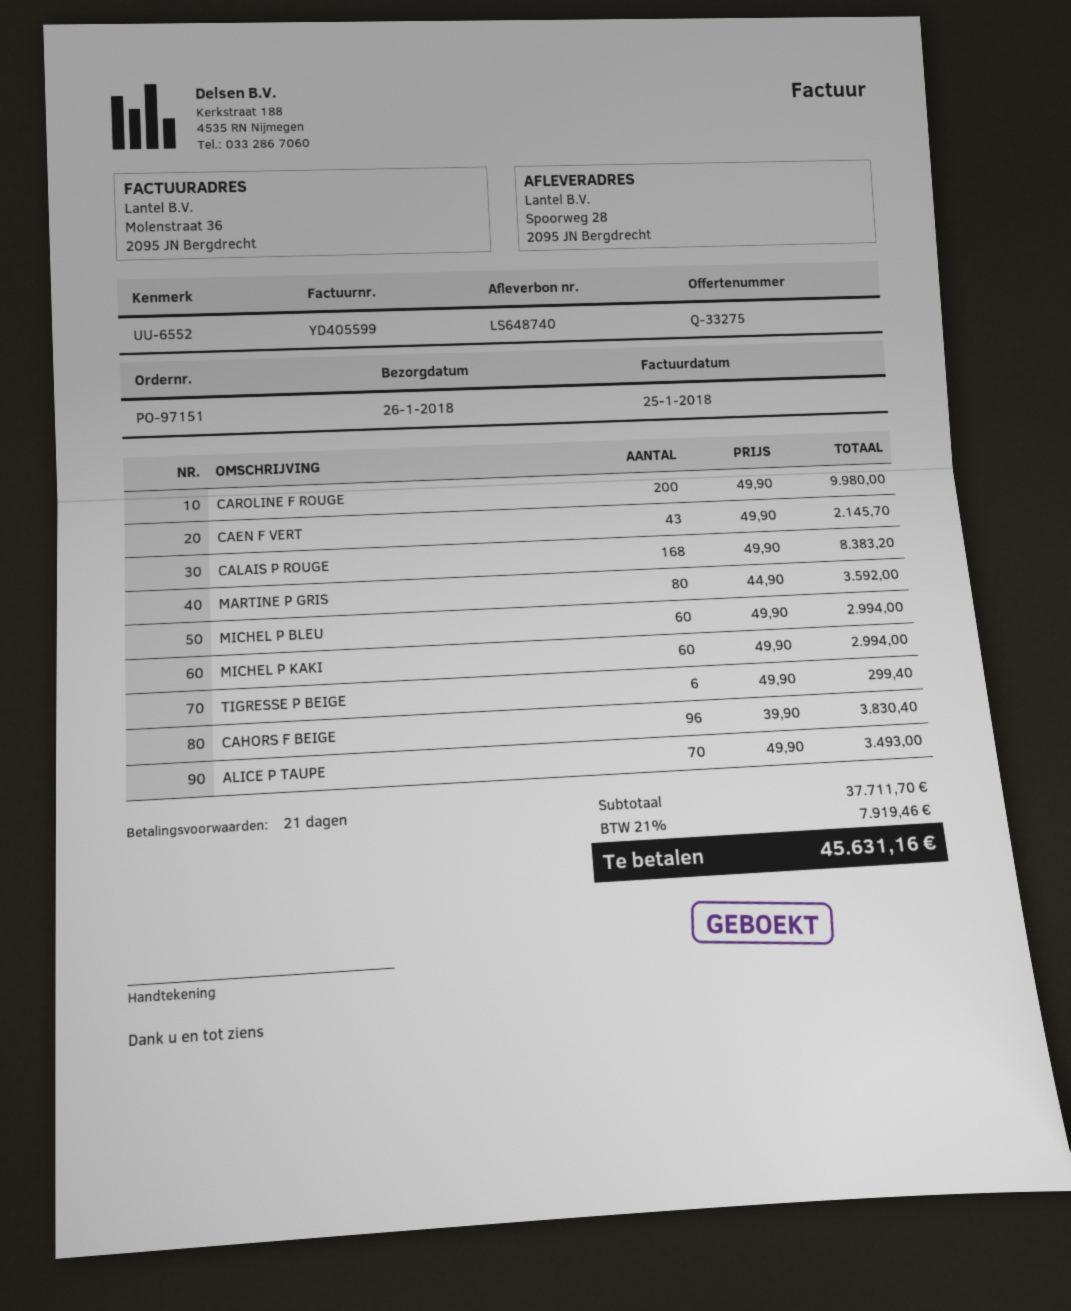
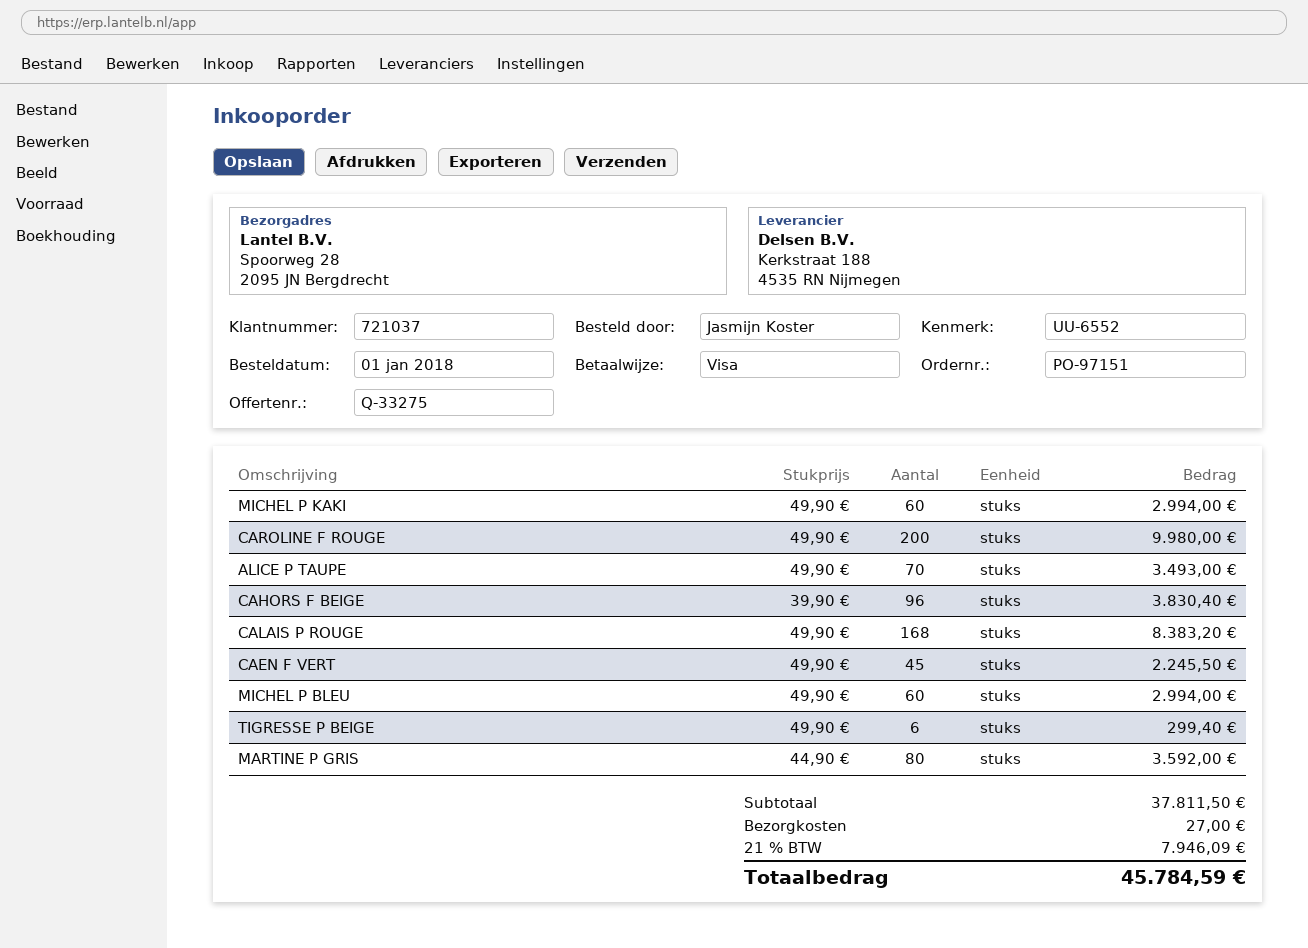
CAEN F VERT: 43 x 49.90 = 2145.70 -> 45 x 49.90 = 2245.50
subtotal: 37711.70 -> 37811.50
shipping: none -> 27.00
tax: 21% = 7919.46 -> 21% = 7946.09
total: 45631.16 -> 45784.59

